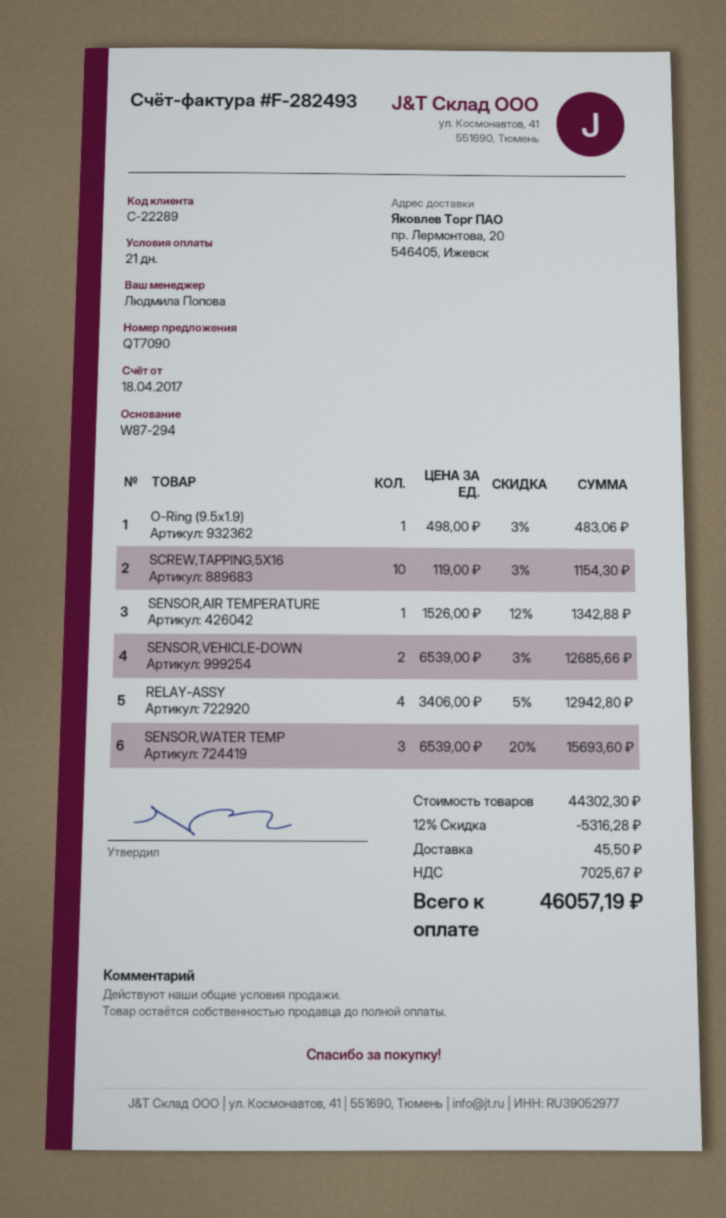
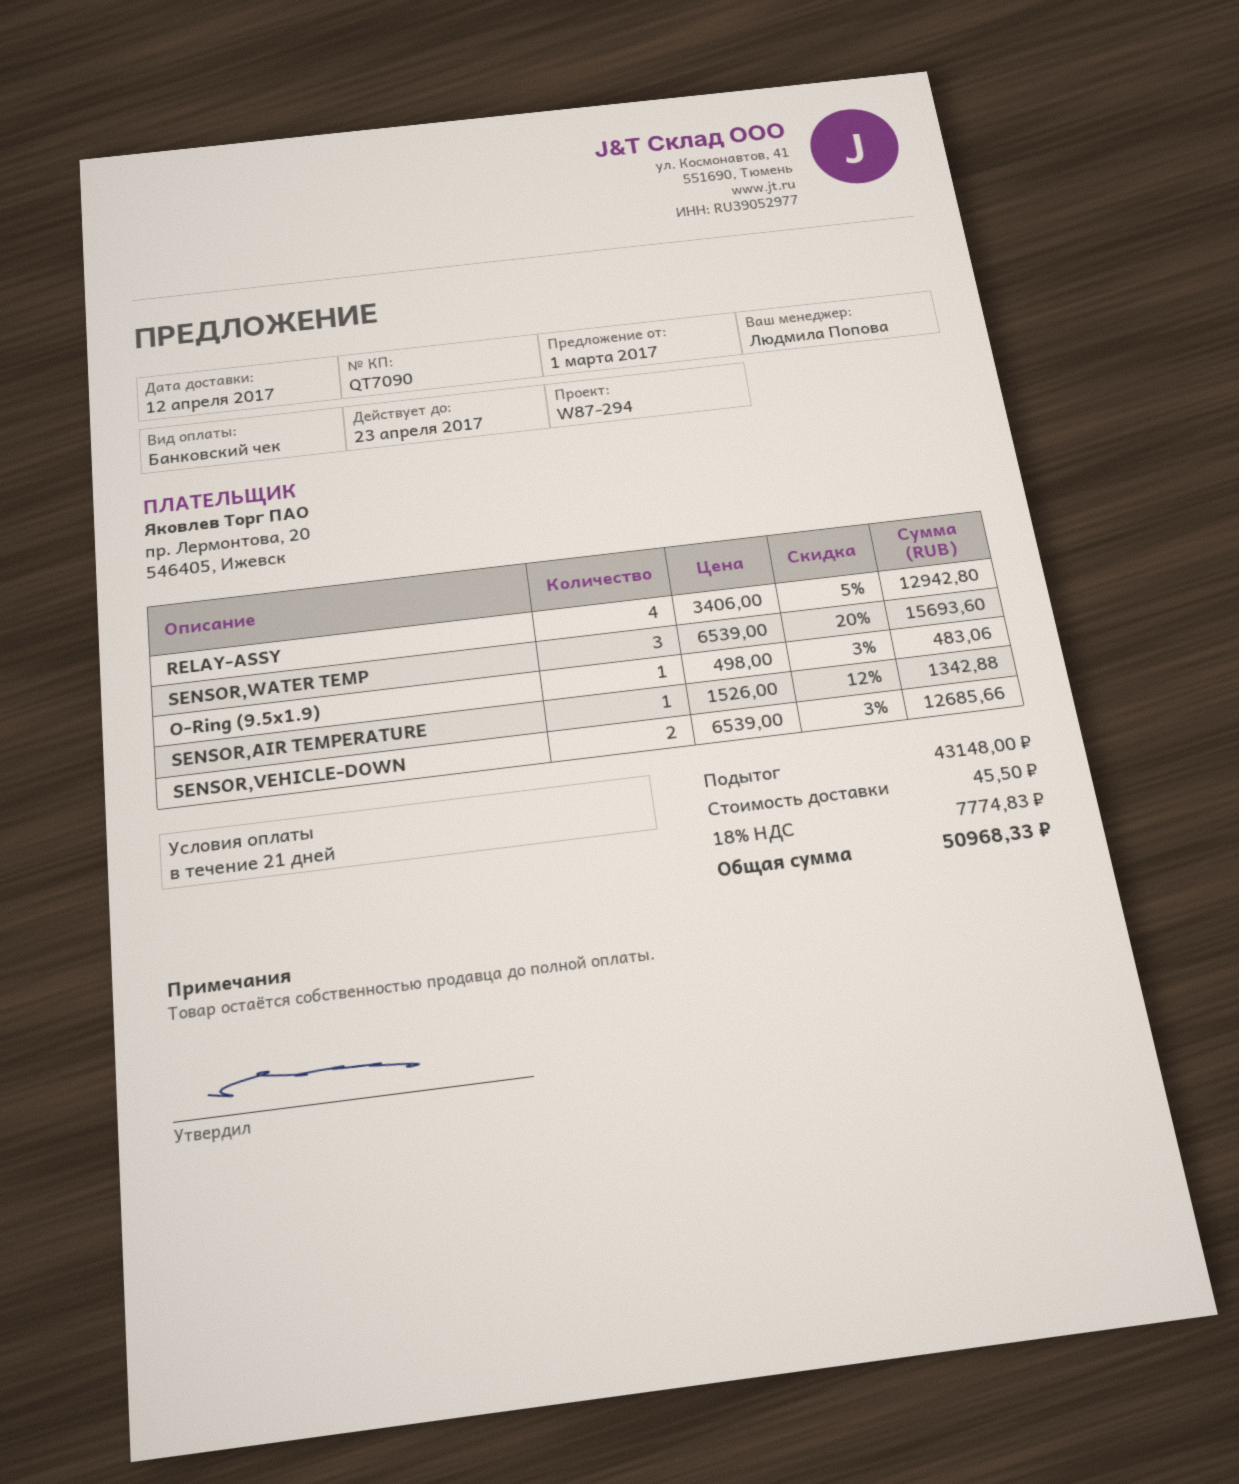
SCREW,TAPPING,5X16: 10 x 119.00 - 3% = 1154.30 -> none
subtotal: 44302.30 -> 43148.00
discount: 12% = 5316.28 -> none
tax: 7025.67 -> 7774.83
total: 46057.19 -> 50968.33

